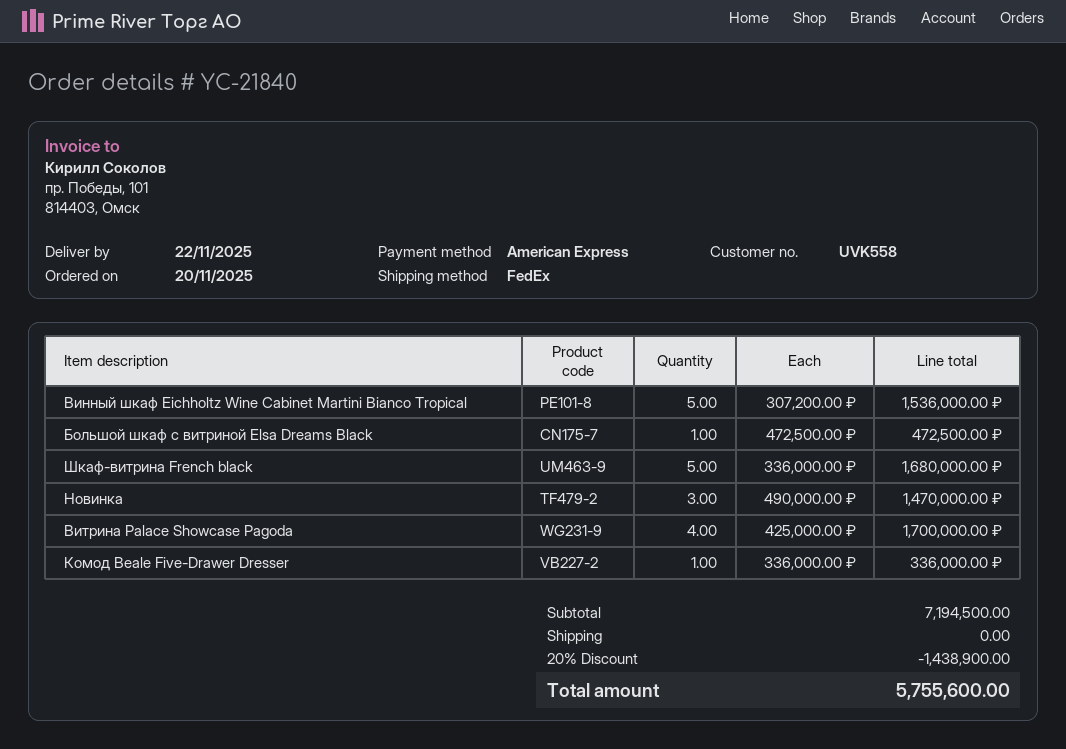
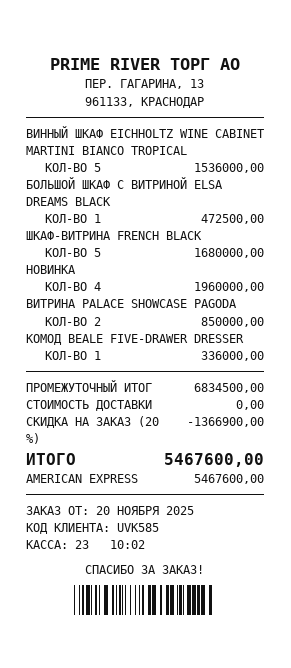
customer number: UVK558 -> UVK585
Новинка: 3 for 1470000.00 -> 4 for 1960000.00
Витрина Palace Showcase Pagoda: 4 for 1700000.00 -> 2 for 850000.00
subtotal: 7194500.00 -> 6834500.00
discount: 20% = 1438900.00 -> 20% = 1366900.00
total: 5755600.00 -> 5467600.00

